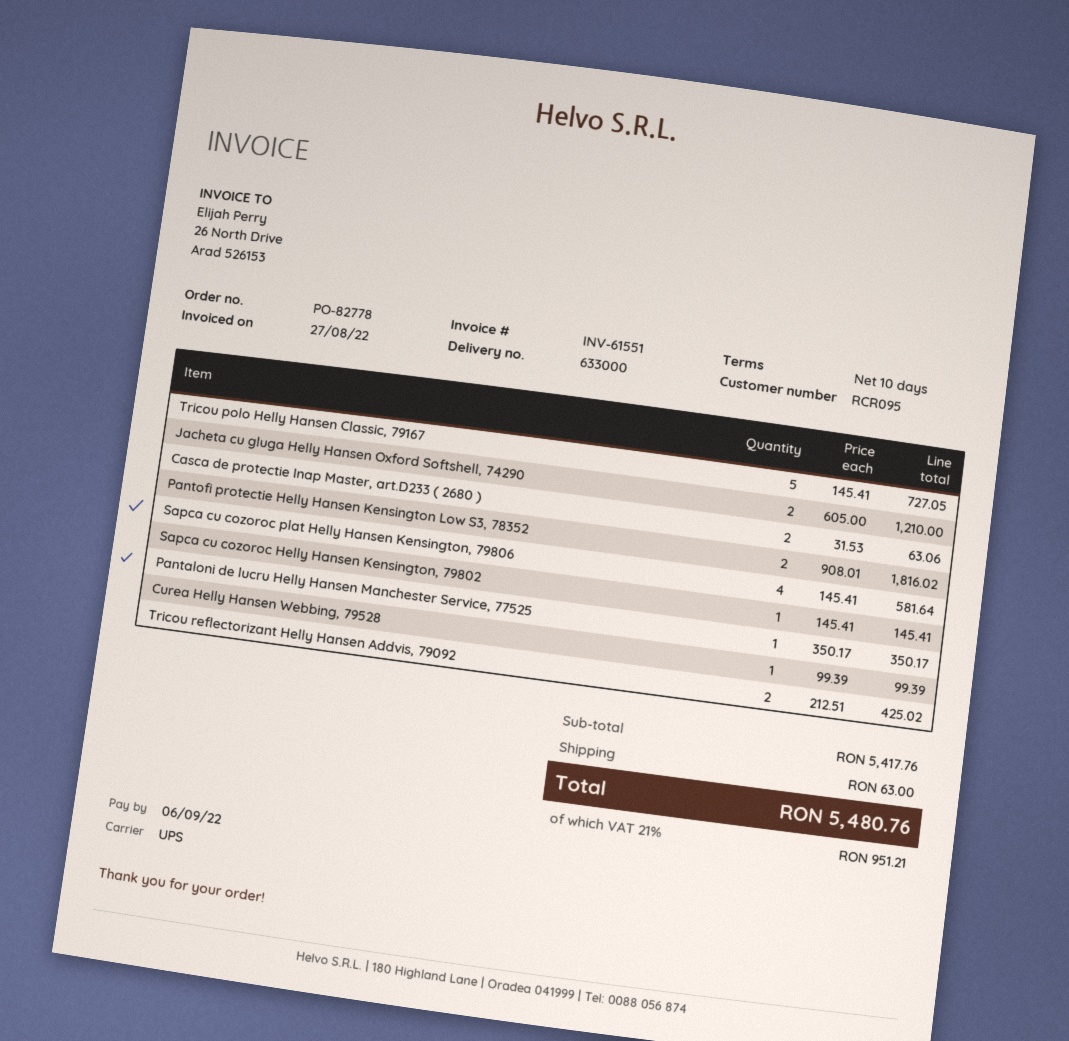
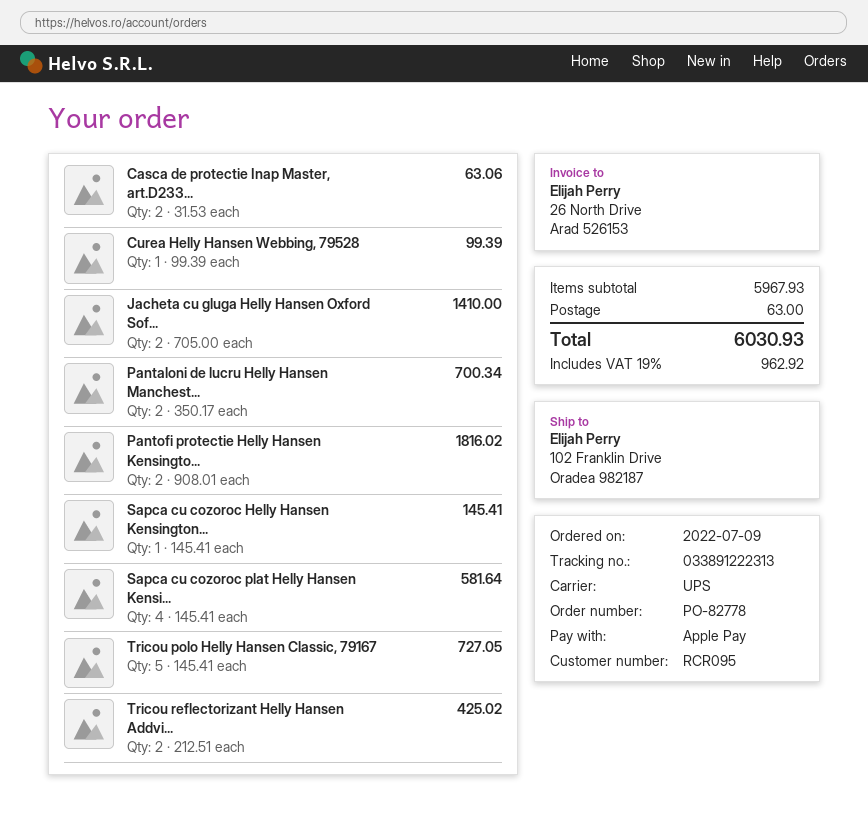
Jacheta cu gluga Helly Hansen Oxford Softshell, 74290: 2 x 605.00 = 1210.00 -> 2 x 705.00 = 1410.00
Pantaloni de lucru Helly Hansen Manchester Service, 77525: 1 x 350.17 = 350.17 -> 2 x 350.17 = 700.34
subtotal: 5417.76 -> 5967.93
tax: 21% = 951.21 -> 19% = 962.92
total: 5480.76 -> 6030.93

